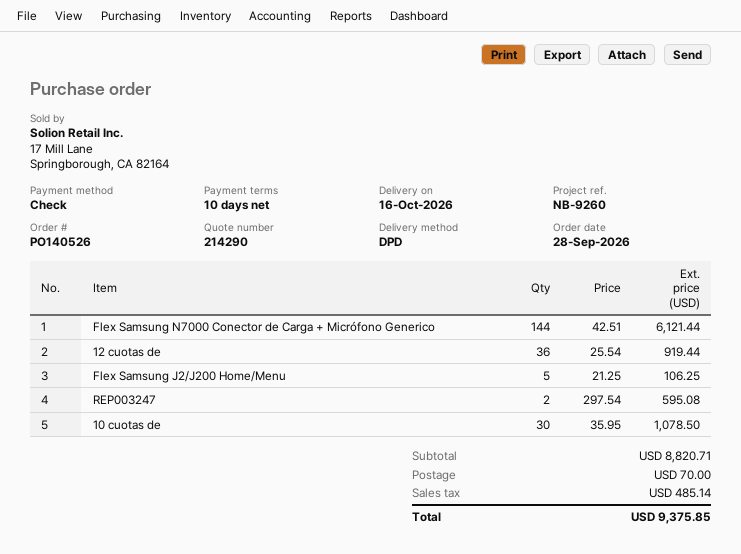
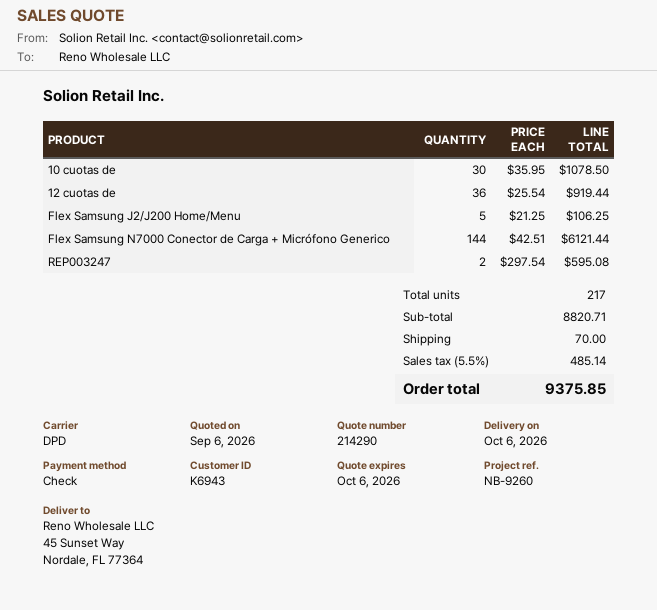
delivery date: 2026-10-16 -> 2026-10-06

